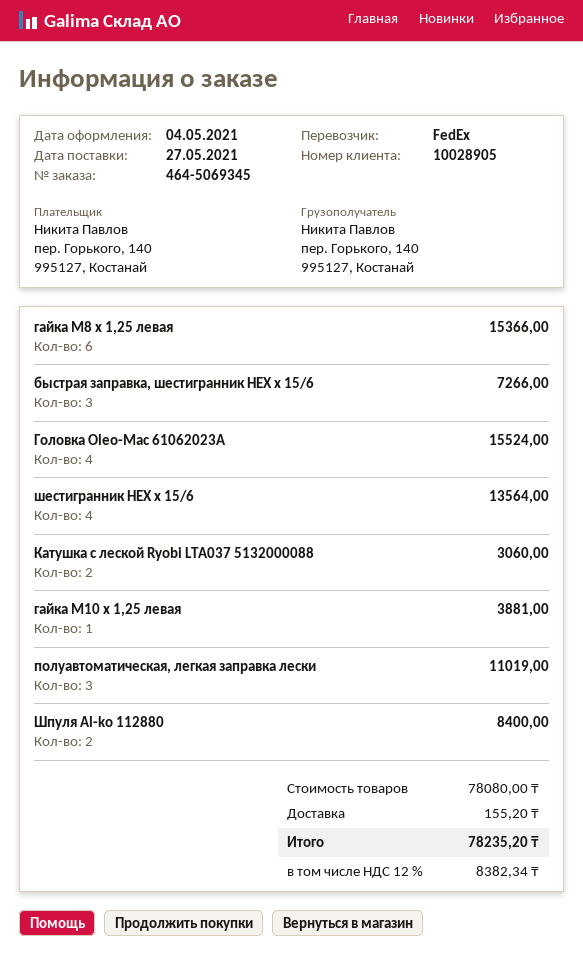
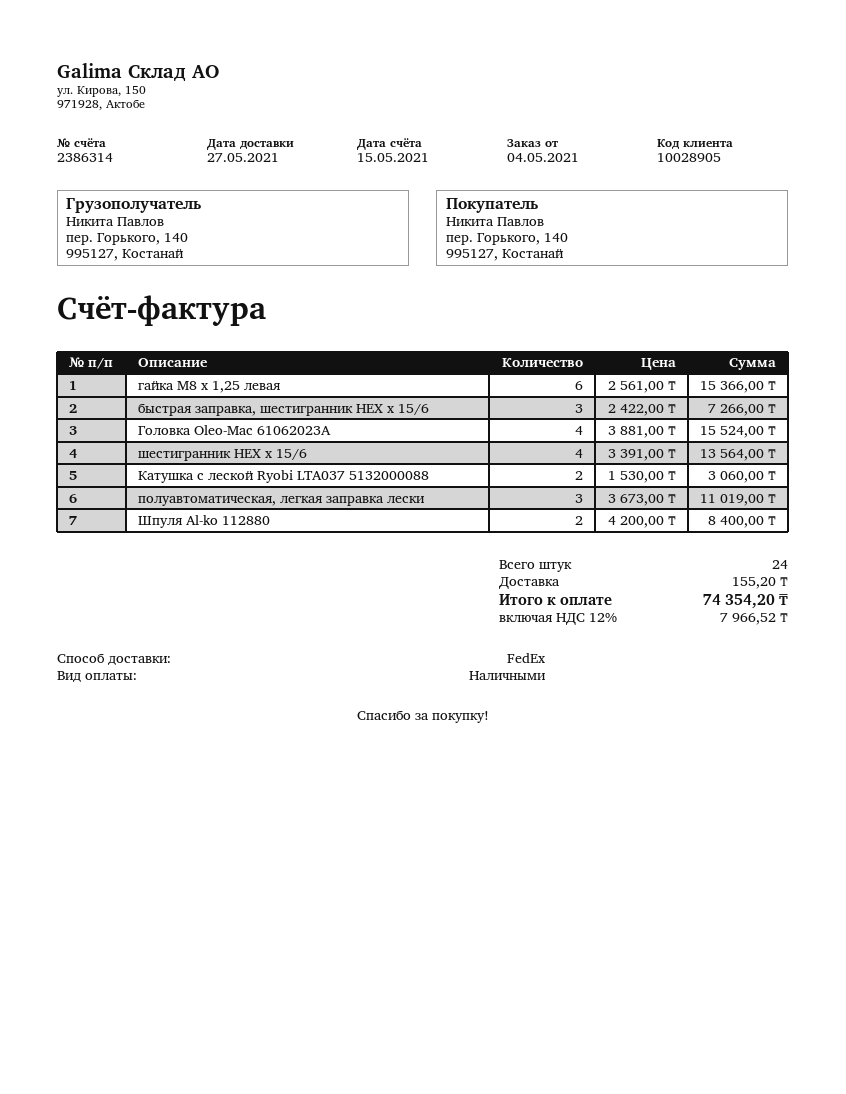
гайка М10 х 1,25 левая: 1 for 3881.00 -> none
tax: 12% = 8382.34 -> 12% = 7966.52
total: 78235.20 -> 74354.20

